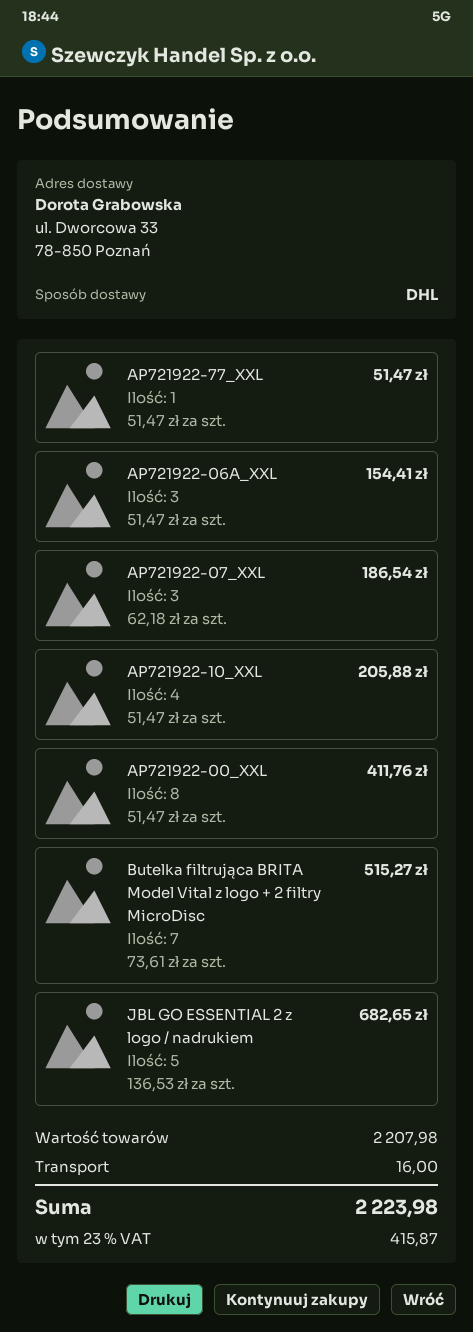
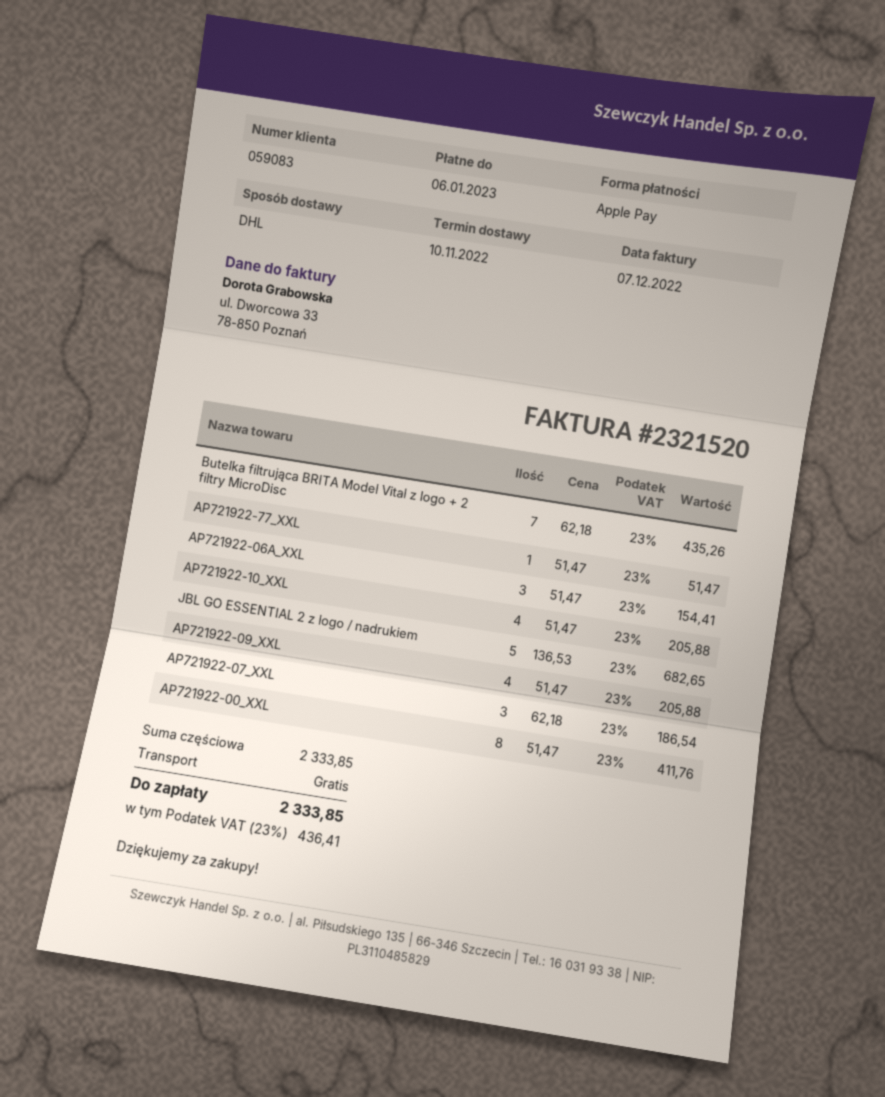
Butelka filtrująca BRITA Model Vital z logo + 2 filtry MicroDisc: 7 x 73.61 = 515.27 -> 7 x 62.18 = 435.26
AP721922-09_XXL: none -> 4 x 51.47 = 205.88
subtotal: 2207.98 -> 2333.85
shipping: 16.00 -> 0.00
tax: 23% = 415.87 -> 23% = 436.41
total: 2223.98 -> 2333.85

